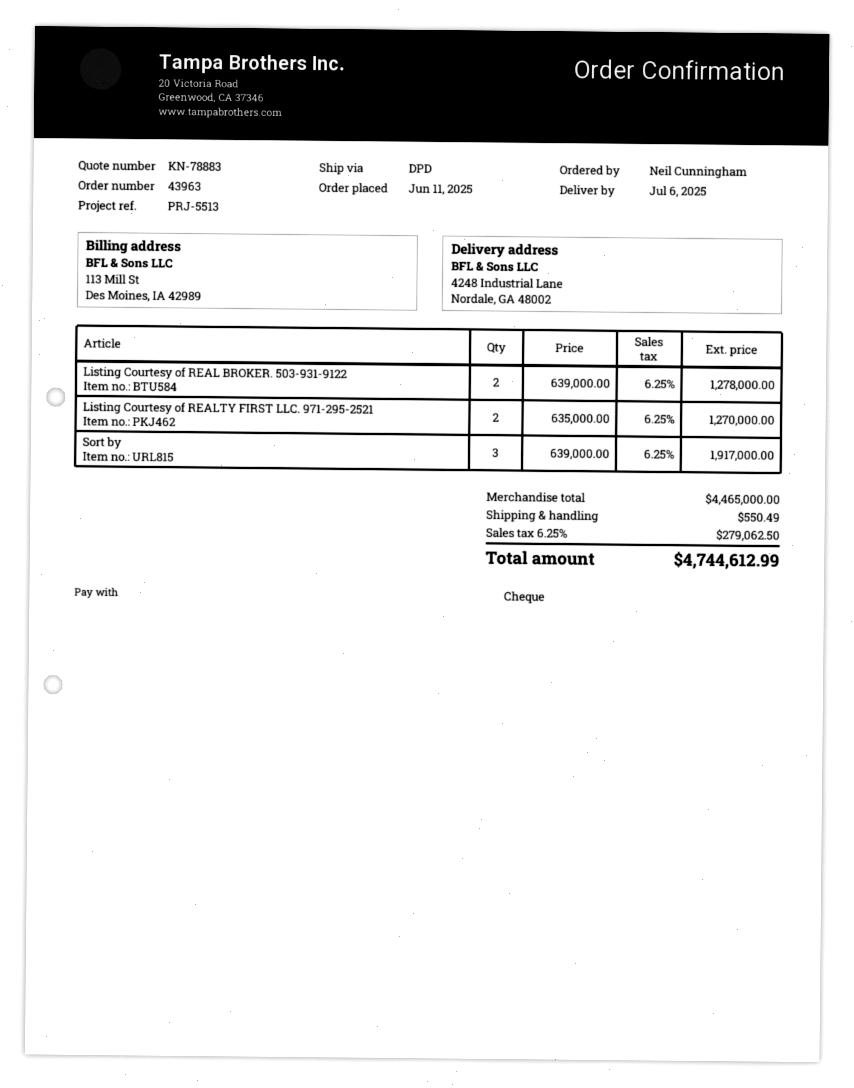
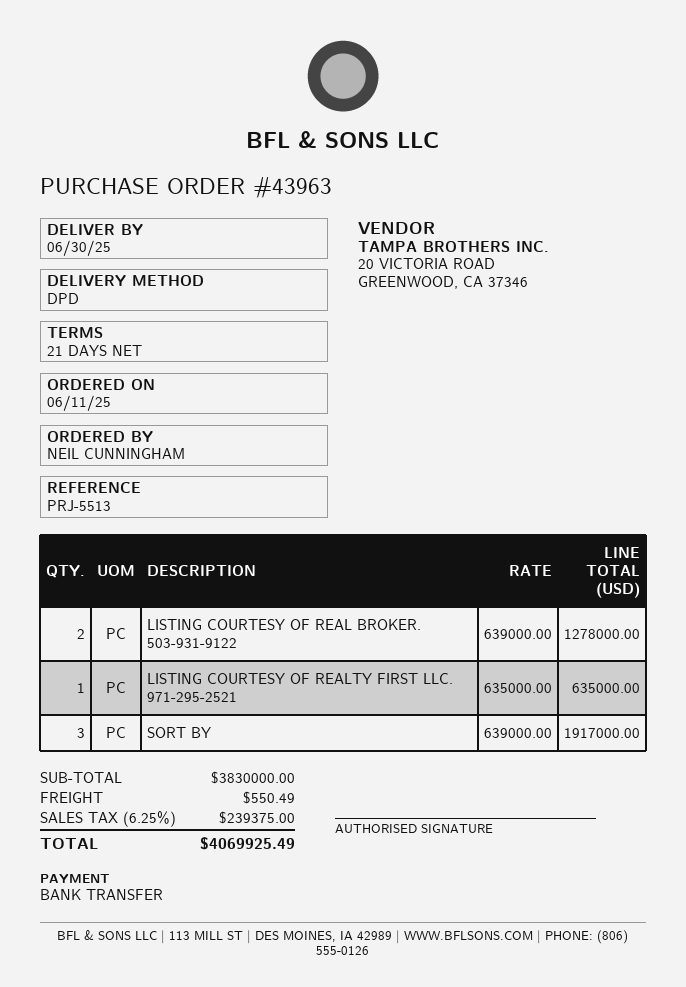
delivery date: 2025-07-06 -> 2025-06-30
payment method: cheque -> bank transfer
Listing Courtesy of REALTY FIRST LLC. 971-295-2521: 2 x 635000.00 = 1270000.00 -> 1 x 635000.00 = 635000.00
subtotal: 4465000.00 -> 3830000.00
tax: 6.25% = 279062.50 -> 6.25% = 239375.00
total: 4744612.99 -> 4069925.49

